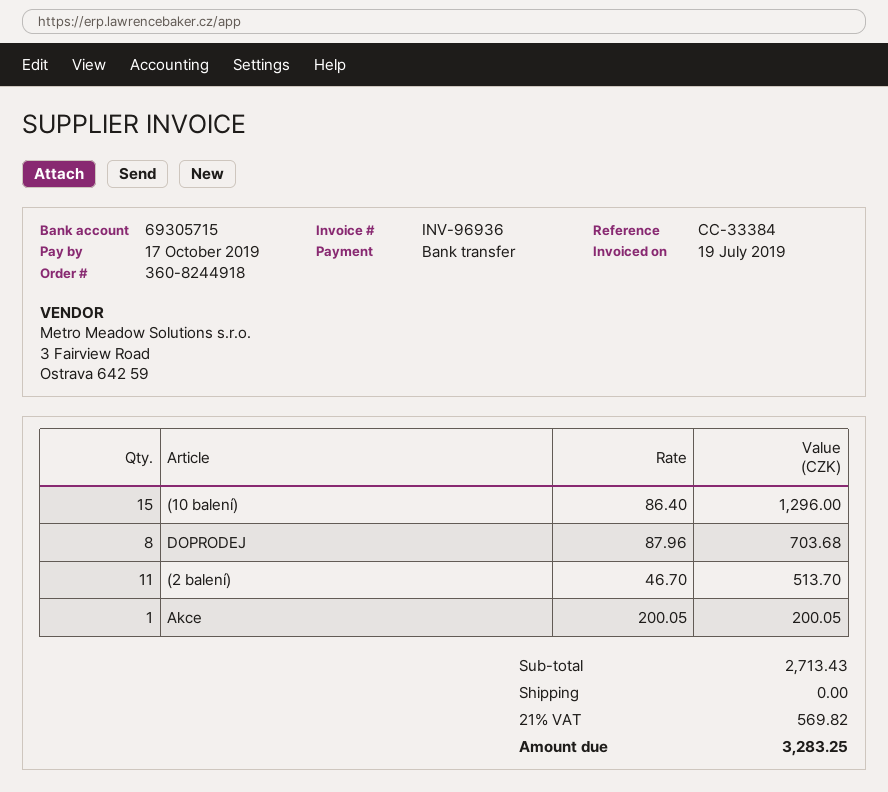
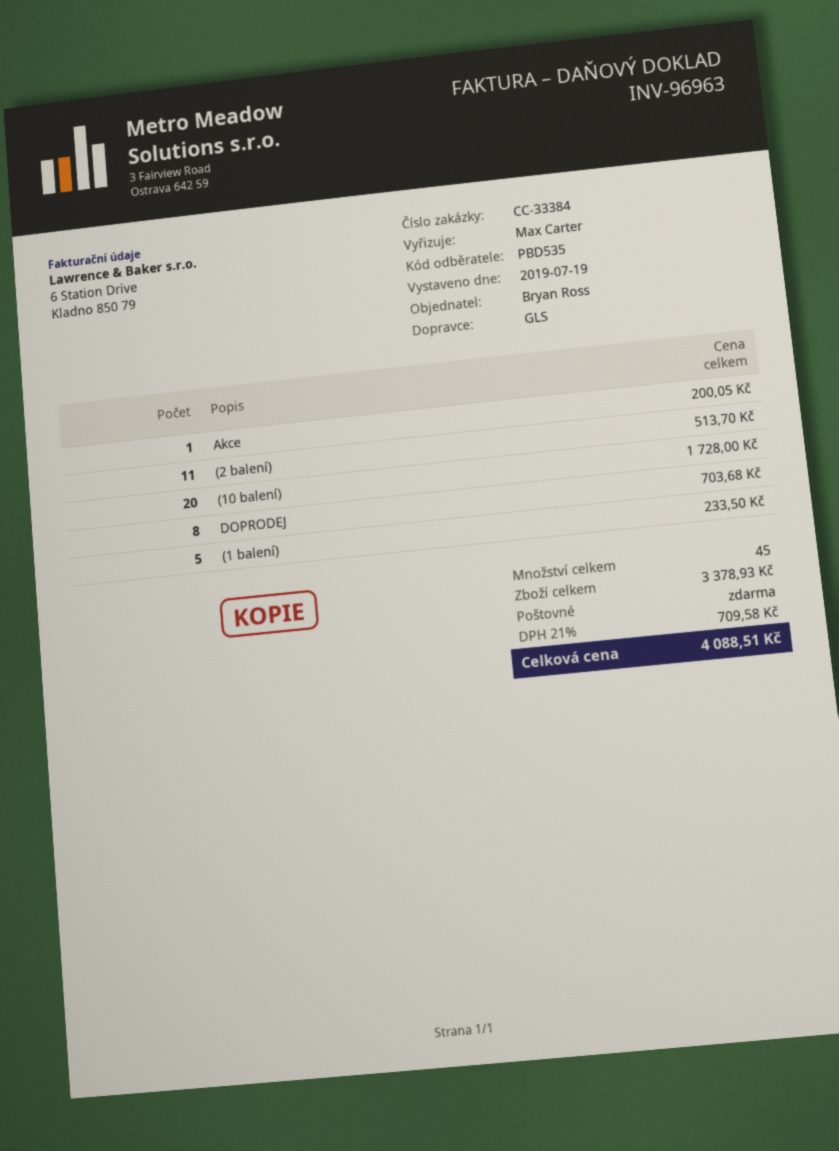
invoice number: INV-96936 -> INV-96963
(10 balení): 15 for 1296.00 -> 20 for 1728.00
(1 balení): none -> 5 for 233.50
subtotal: 2713.43 -> 3378.93
tax: 21% = 569.82 -> 21% = 709.58
total: 3283.25 -> 4088.51

